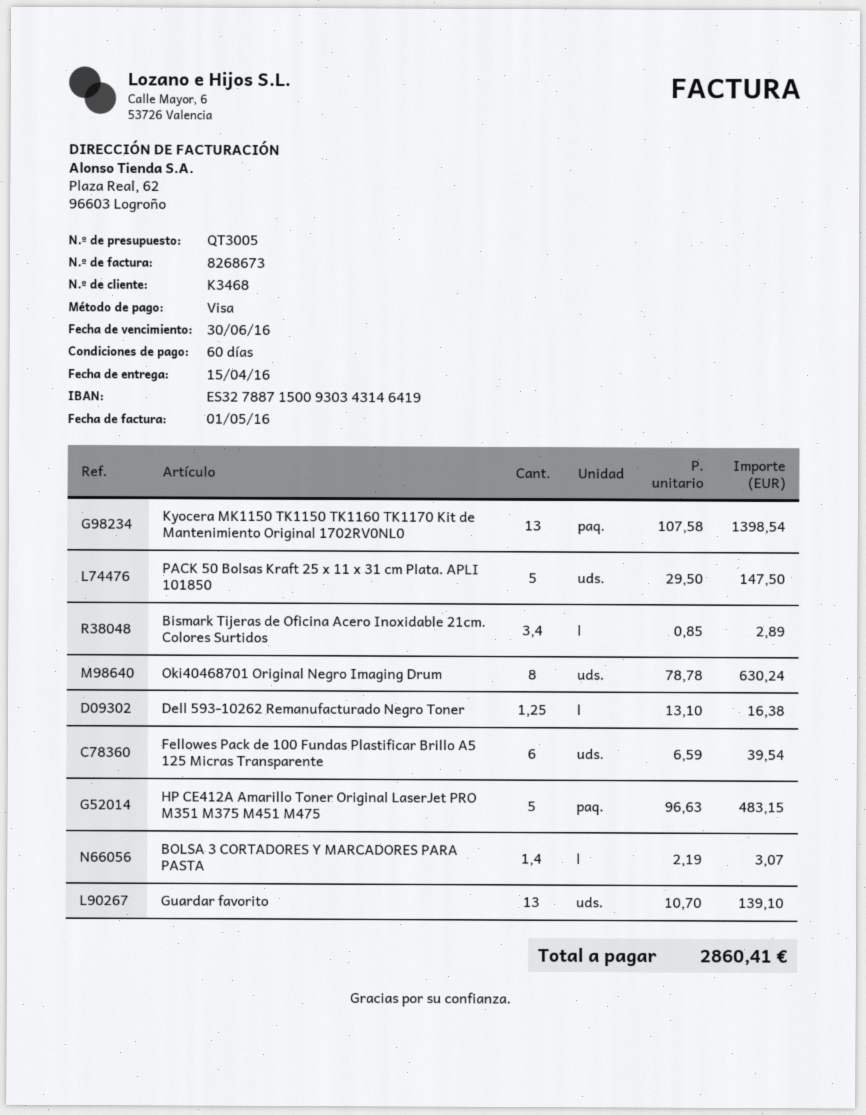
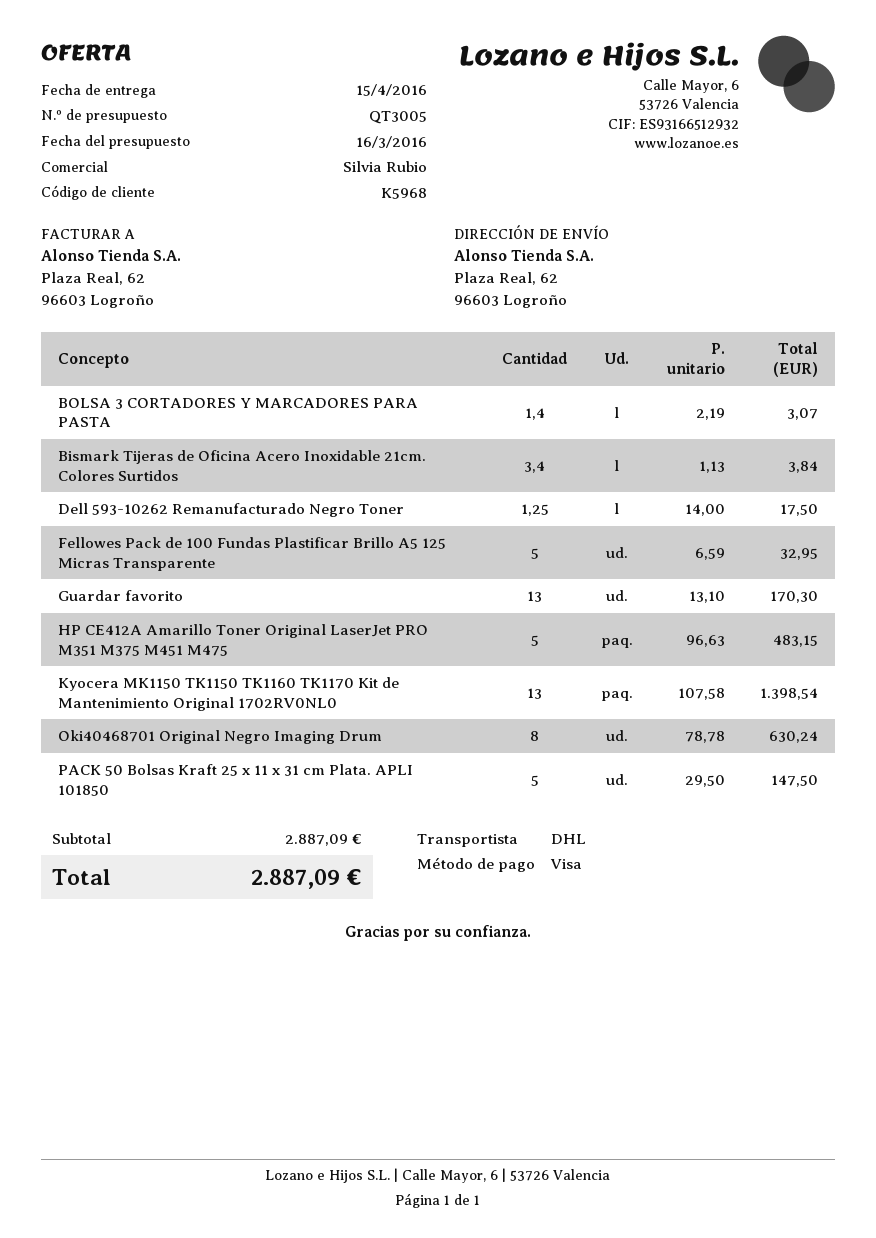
customer number: K3468 -> K5968
Bismark Tijeras de Oficina Acero Inoxidable 21cm. Colores Surtidos: 3.4 x 0.85 = 2.89 -> 3.4 x 1.13 = 3.84
Dell 593-10262 Remanufacturado Negro Toner: 1.25 x 13.10 = 16.38 -> 1.25 x 14.00 = 17.50
Fellowes Pack de 100 Fundas Plastificar Brillo A5 125 Micras Transparente: 6 x 6.59 = 39.54 -> 5 x 6.59 = 32.95
Guardar favorito: 13 x 10.70 = 139.10 -> 13 x 13.10 = 170.30
total: 2860.41 -> 2887.09

